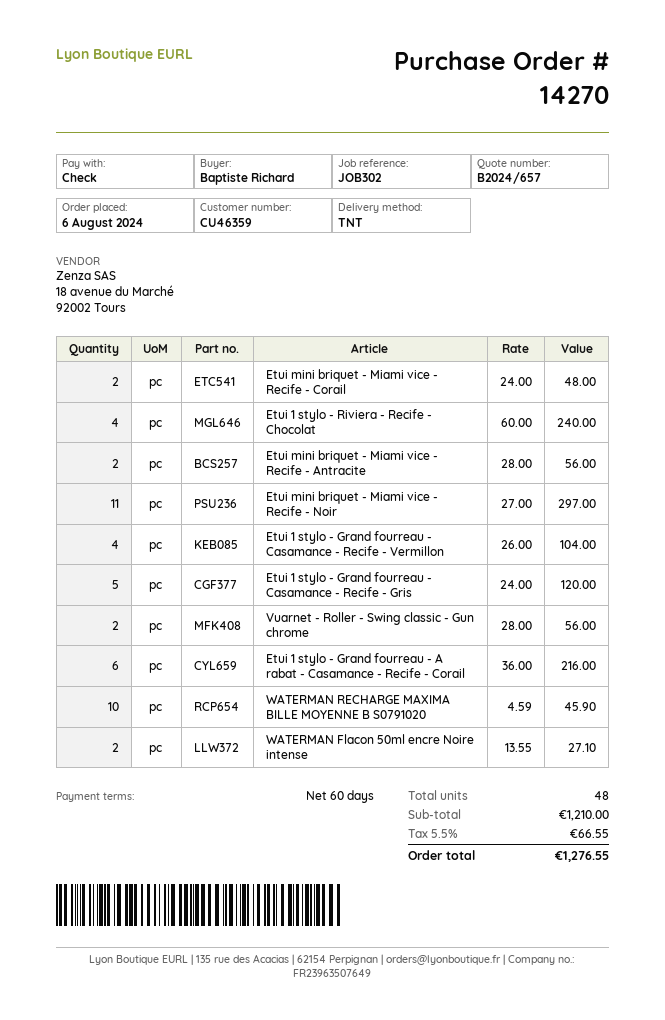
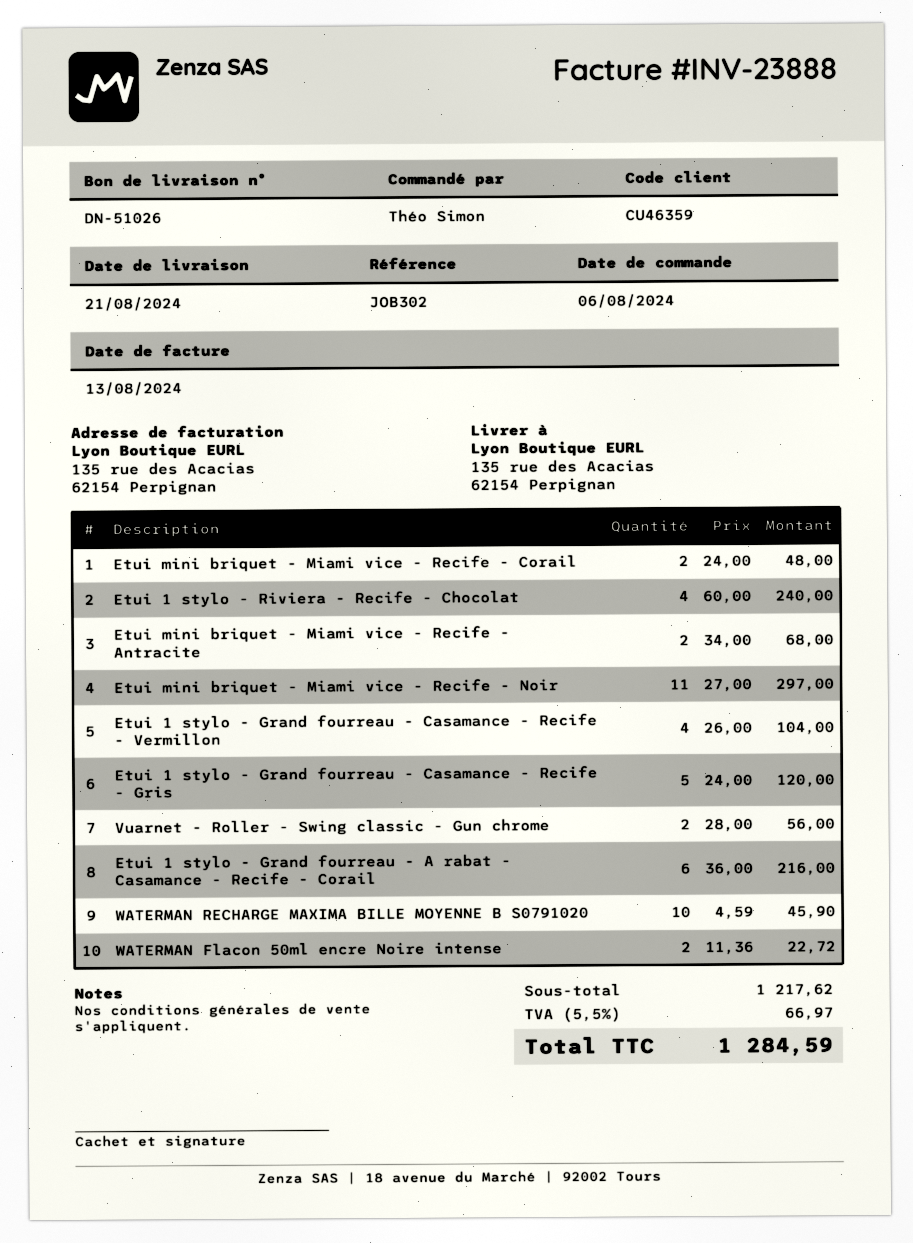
ordered by: Baptiste Richard -> Théo Simon
Etui mini briquet - Miami vice - Recife - Antracite: 2 x 28.00 = 56.00 -> 2 x 34.00 = 68.00
WATERMAN Flacon 50ml encre Noire intense: 2 x 13.55 = 27.10 -> 2 x 11.36 = 22.72
subtotal: 1210.00 -> 1217.62
tax: 5.5% = 66.55 -> 5.5% = 66.97
total: 1276.55 -> 1284.59

